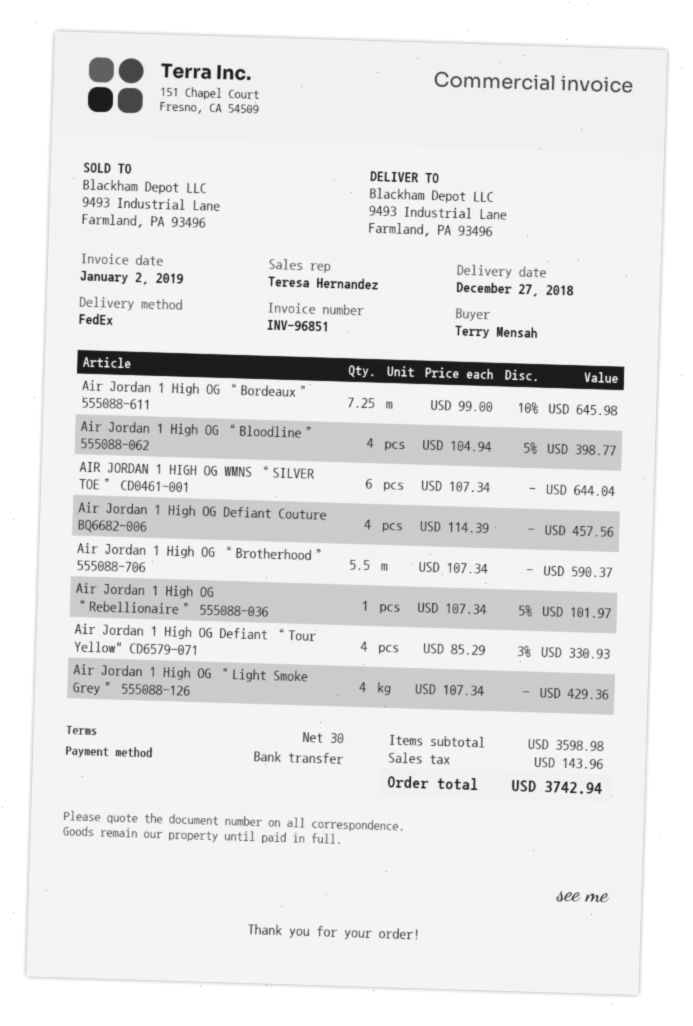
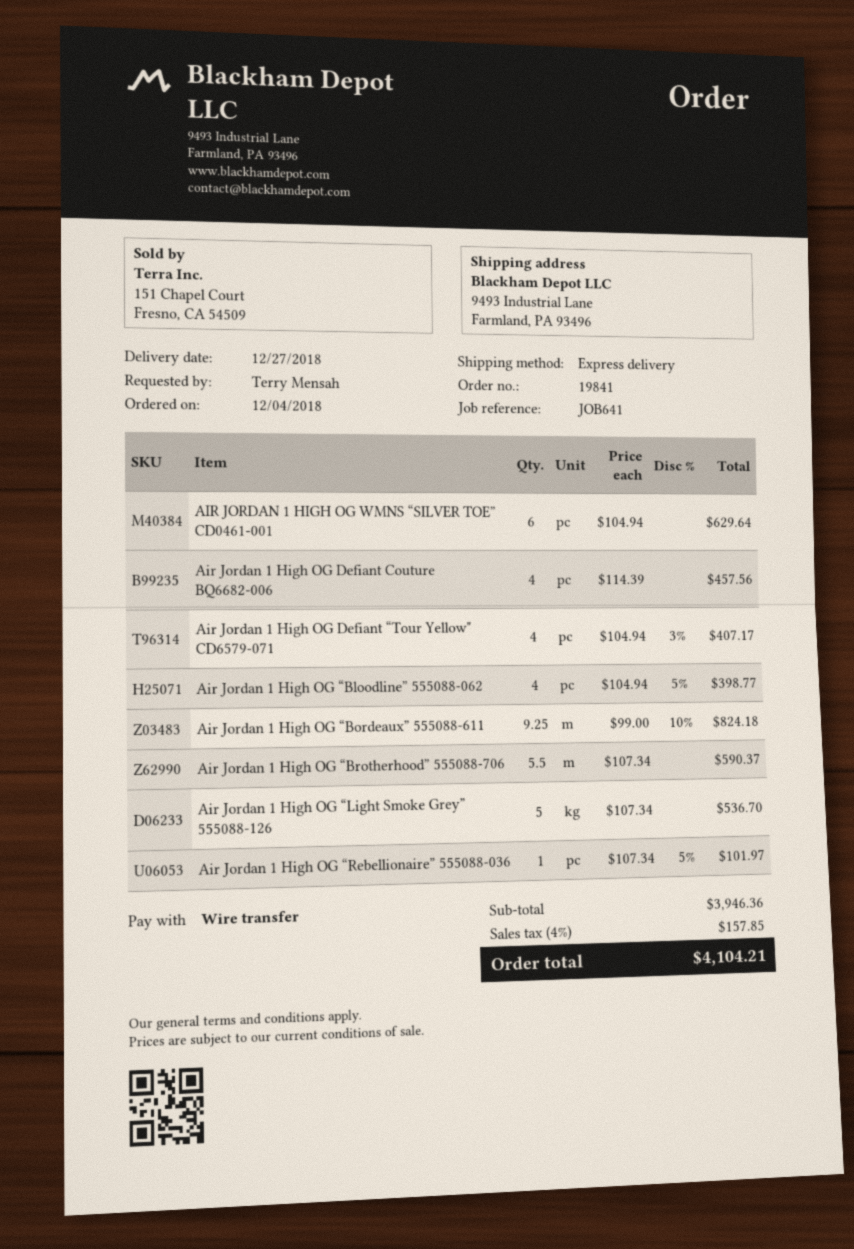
shipping method: FedEx -> express
Air Jordan 1 High OG “Bordeaux” 555088-611: 7.25 x 99.00 - 10% = 645.98 -> 9.25 x 99.00 - 10% = 824.18
AIR JORDAN 1 HIGH OG WMNS “SILVER TOE” CD0461-001: 6 x 107.34 = 644.04 -> 6 x 104.94 = 629.64
Air Jordan 1 High OG Defiant “Tour Yellow" CD6579-071: 4 x 85.29 - 3% = 330.93 -> 4 x 104.94 - 3% = 407.17
Air Jordan 1 High OG “Light Smoke Grey” 555088-126: 4 x 107.34 = 429.36 -> 5 x 107.34 = 536.70
subtotal: 3598.98 -> 3946.36
tax: 143.96 -> 157.85
total: 3742.94 -> 4104.21

